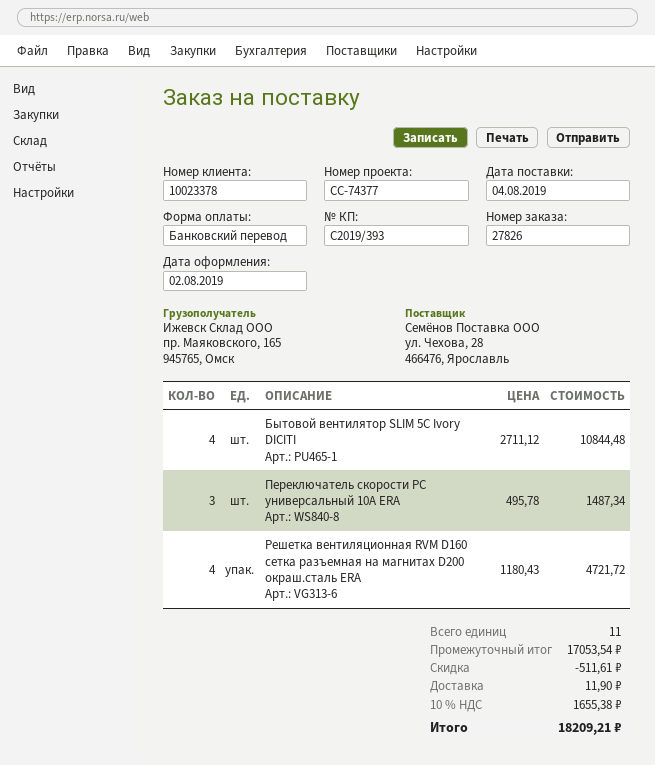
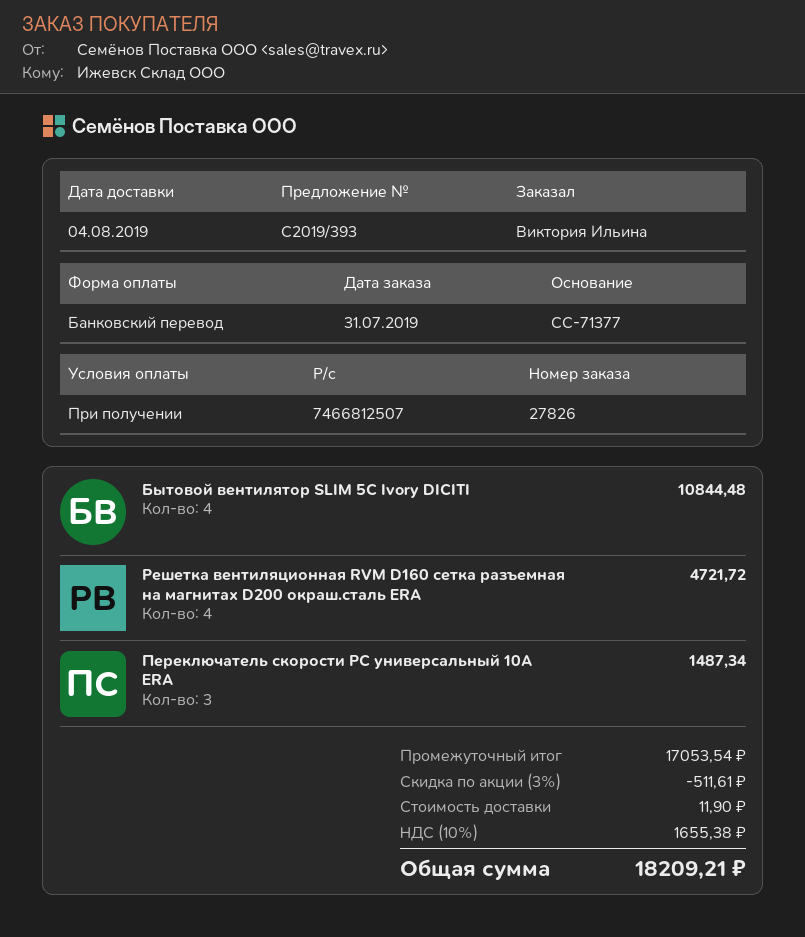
order date: 2019-08-02 -> 2019-07-31
reference: CC-74377 -> CC-71377

